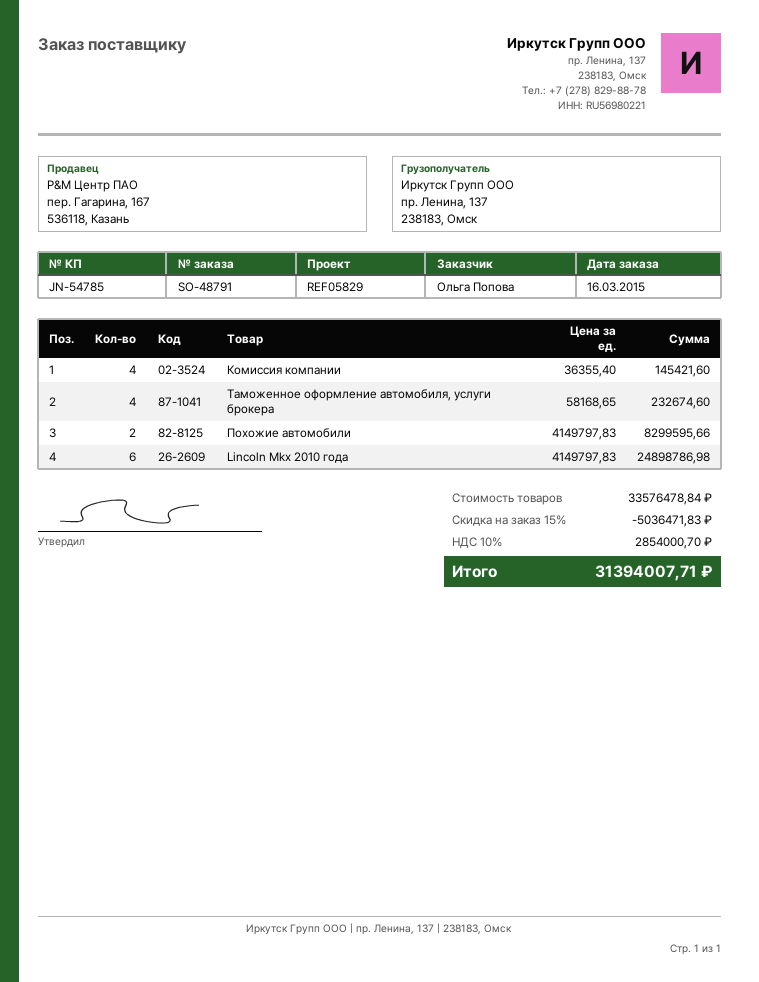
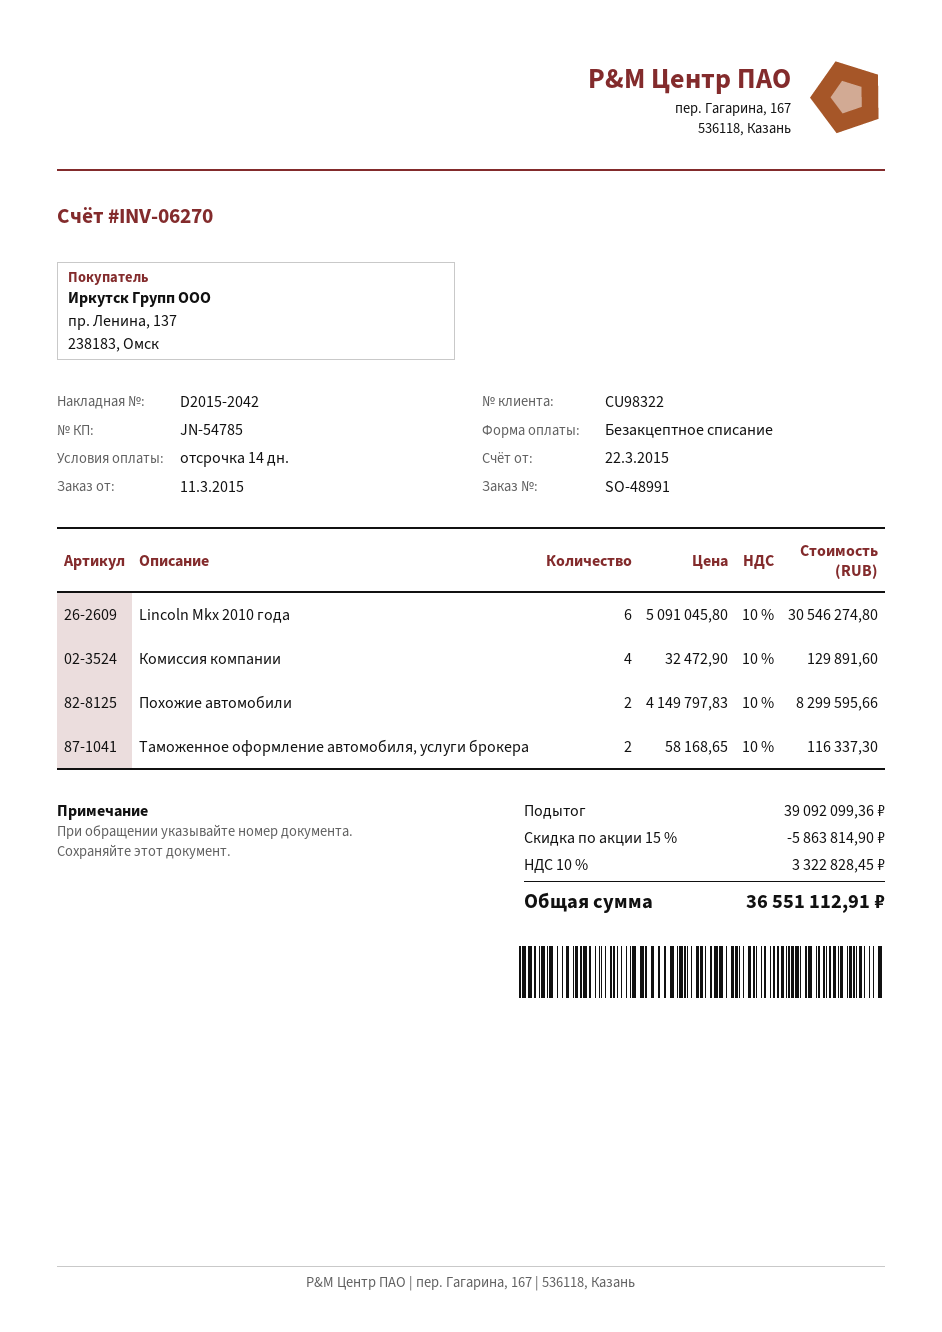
order number: SO-48791 -> SO-48991
order date: 2015-03-16 -> 2015-03-11
Комиссия компании: 4 x 36355.40 = 145421.60 -> 4 x 32472.90 = 129891.60
Таможенное оформление автомобиля, услуги брокера: 4 x 58168.65 = 232674.60 -> 2 x 58168.65 = 116337.30
Lincoln Mkx 2010 года: 6 x 4149797.83 = 24898786.98 -> 6 x 5091045.80 = 30546274.80
subtotal: 33576478.84 -> 39092099.36
discount: 15% = 5036471.83 -> 15% = 5863814.90
tax: 10% = 2854000.70 -> 10% = 3322828.45
total: 31394007.71 -> 36551112.91

